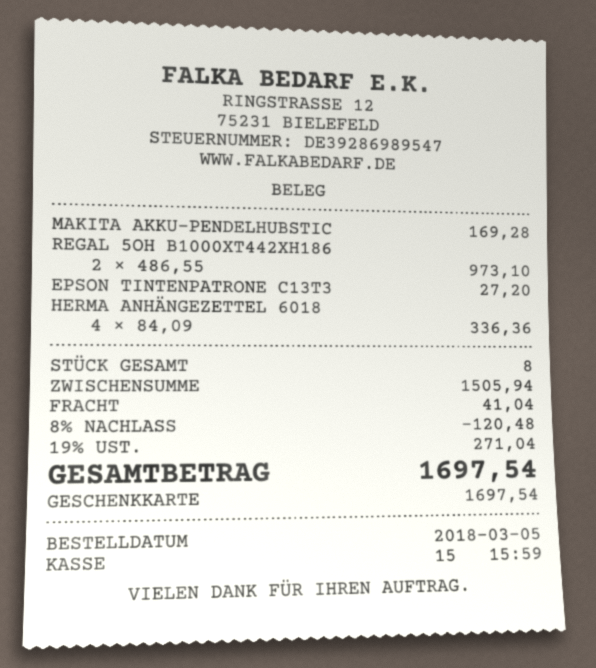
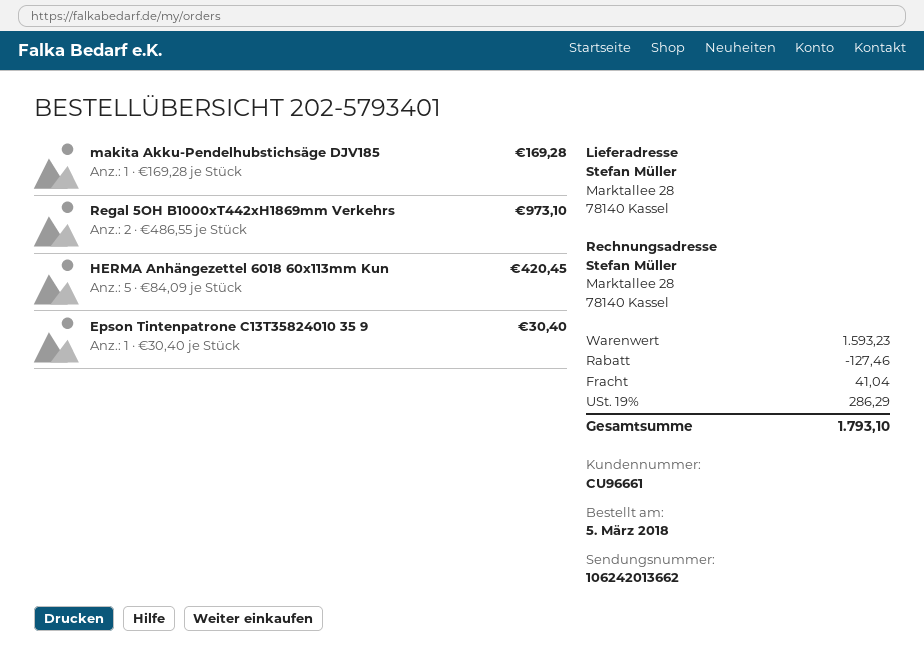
EPSON TINTENPATRONE C13T3: 1 x 27.20 = 27.20 -> 1 x 30.40 = 30.40
HERMA ANHÄNGEZETTEL 6018: 4 x 84.09 = 336.36 -> 5 x 84.09 = 420.45
subtotal: 1505.94 -> 1593.23
discount: 120.48 -> 127.46
tax: 19% = 271.04 -> 19% = 286.29
total: 1697.54 -> 1793.10

